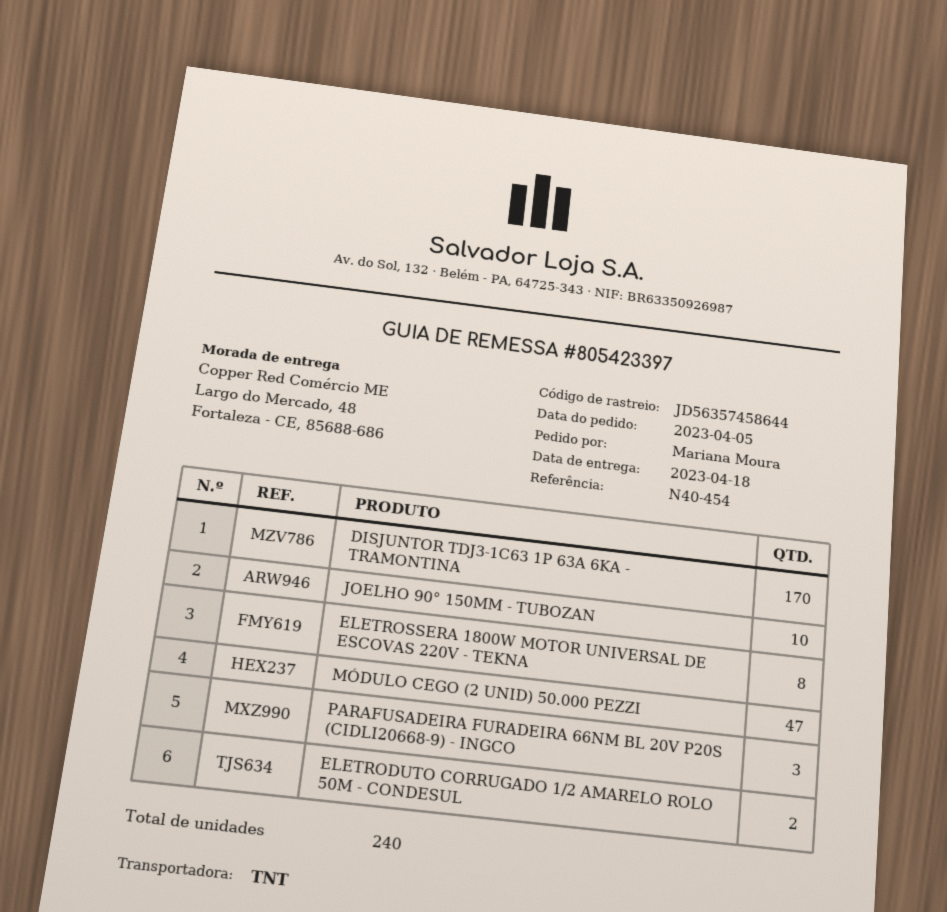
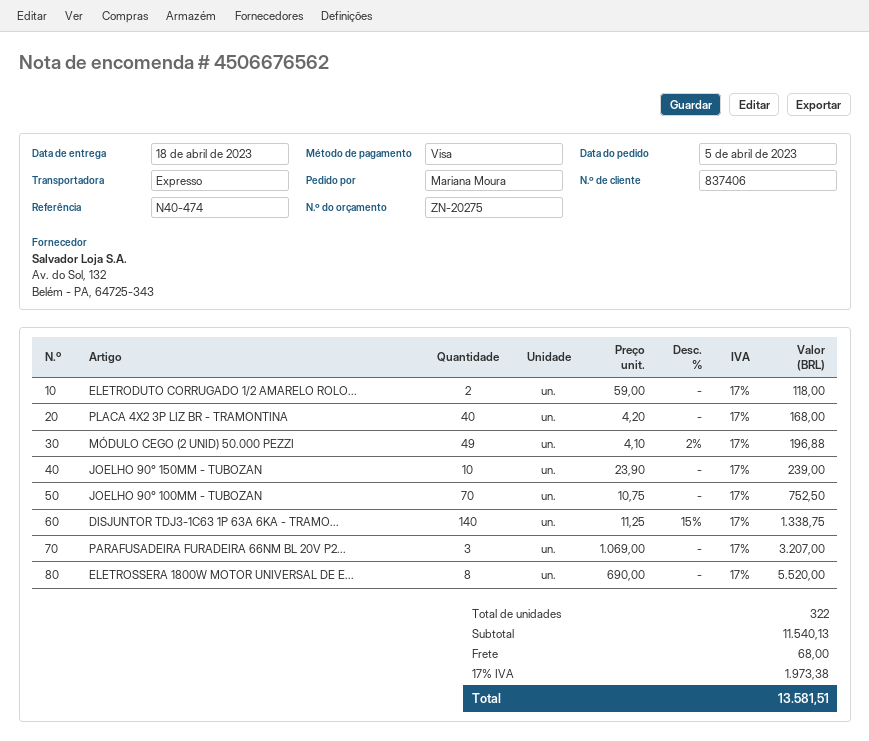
reference: N40-454 -> N40-474
shipping method: TNT -> express
DISJUNTOR TDJ3-1C63 1P 63A 6KA - TRAMONTINA: 170 -> 140
MÓDULO CEGO (2 UNID) 50.000 PEZZI: 47 -> 49
PLACA 4X2 3P LIZ BR - TRAMONTINA: none -> 40
JOELHO 90° 100MM - TUBOZAN: none -> 70
total quantity: 240 -> 322

